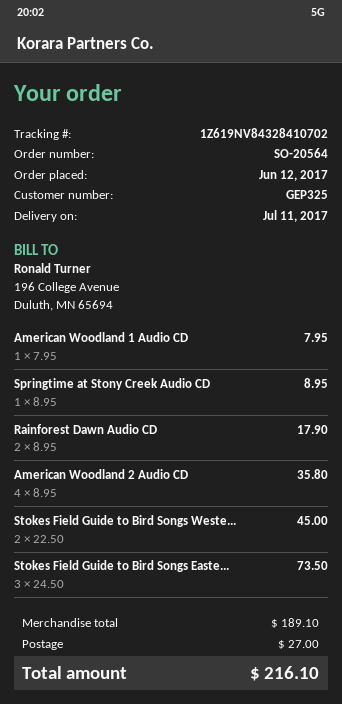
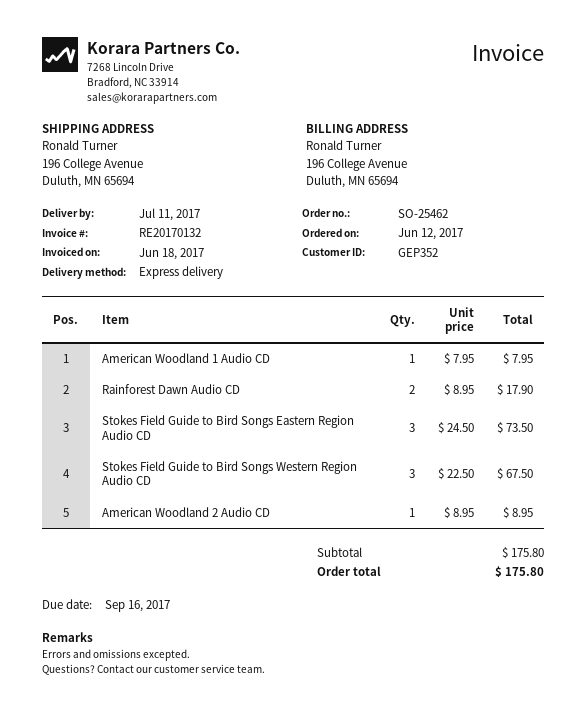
order number: SO-20564 -> SO-25462
customer number: GEP325 -> GEP352
Springtime at Stony Creek Audio CD: 1 x 8.95 = 8.95 -> none
American Woodland 2 Audio CD: 4 x 8.95 = 35.80 -> 1 x 8.95 = 8.95
Stokes Field Guide to Bird Songs Weste...: 2 x 22.50 = 45.00 -> 3 x 22.50 = 67.50
subtotal: 189.10 -> 175.80
shipping: 27.00 -> none
total: 216.10 -> 175.80

